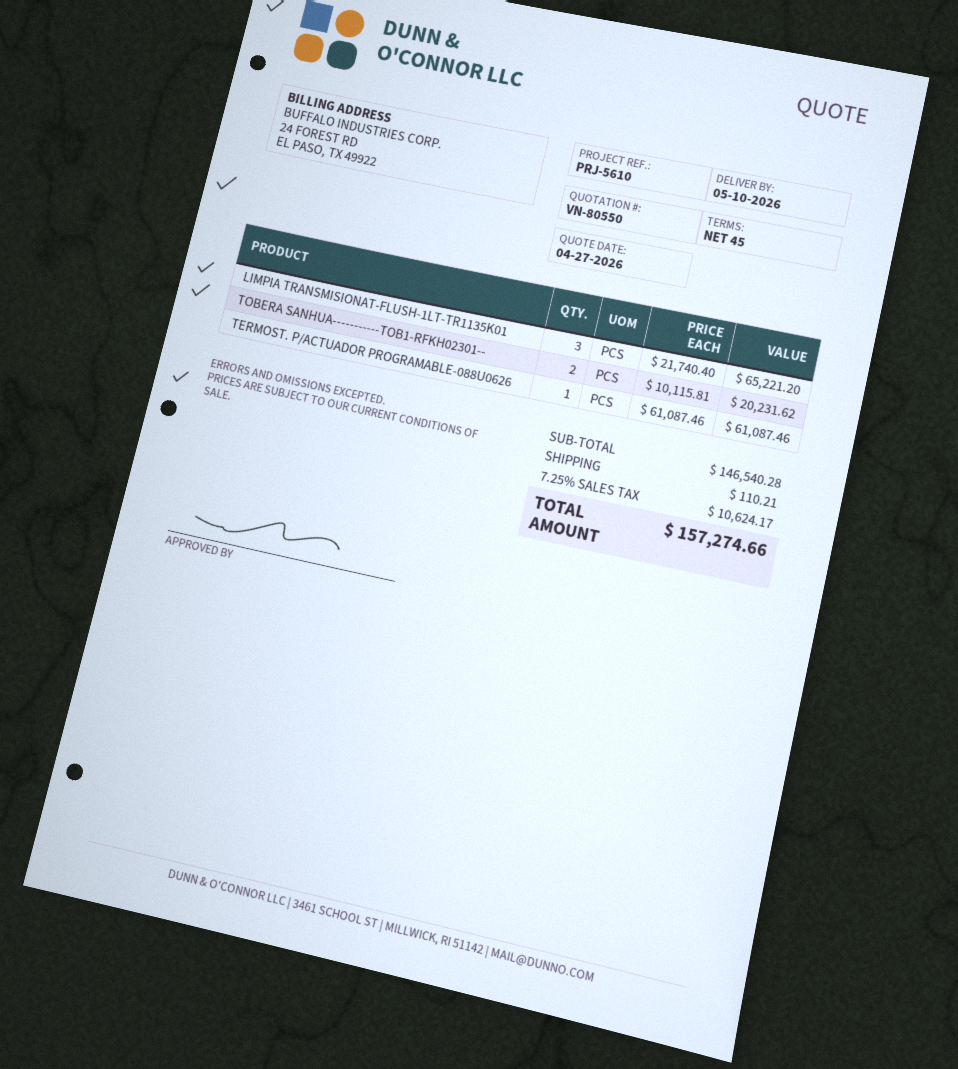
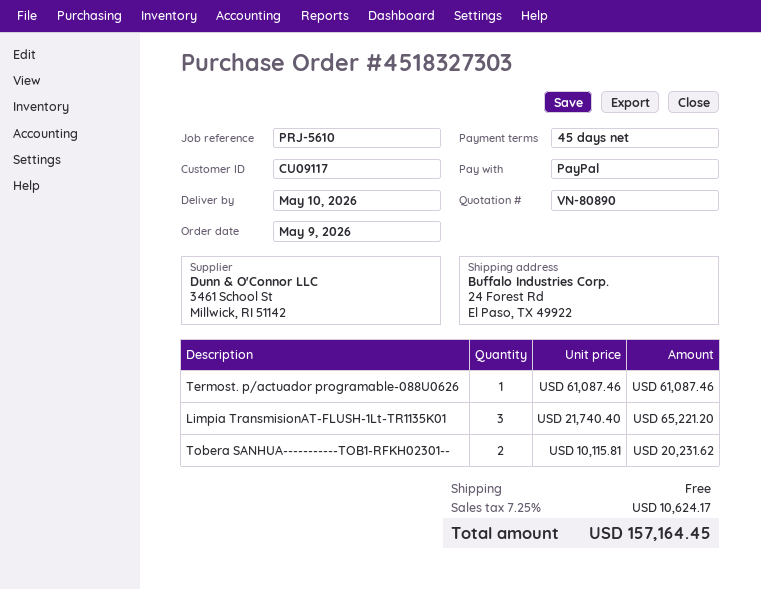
quote number: VN-80550 -> VN-80890
shipping: 110.21 -> 0.00
total: 157274.66 -> 157164.45

